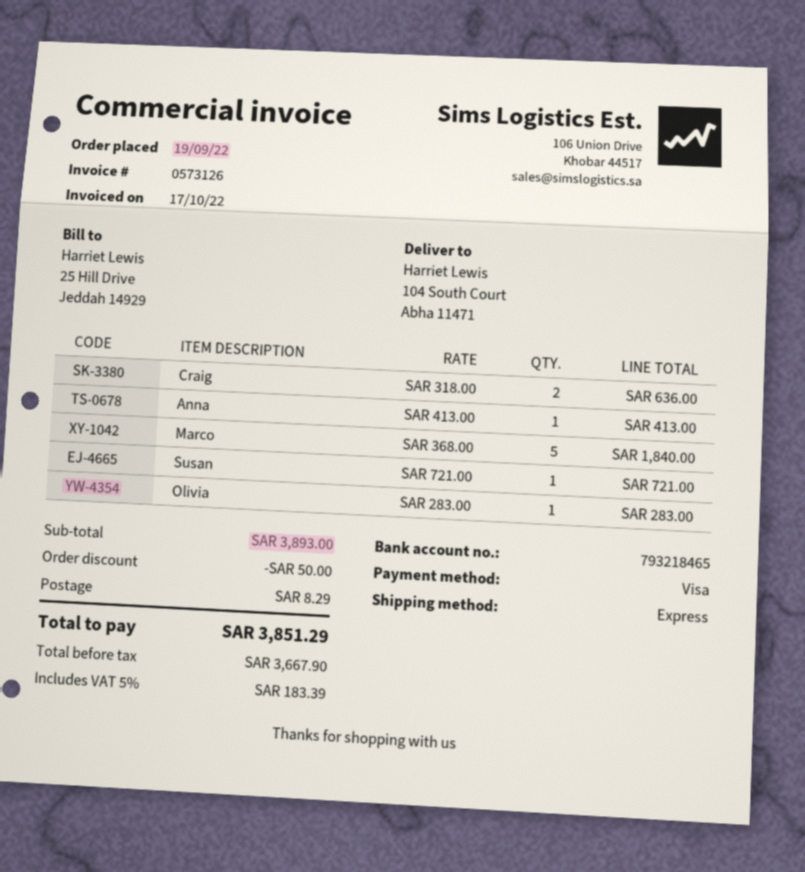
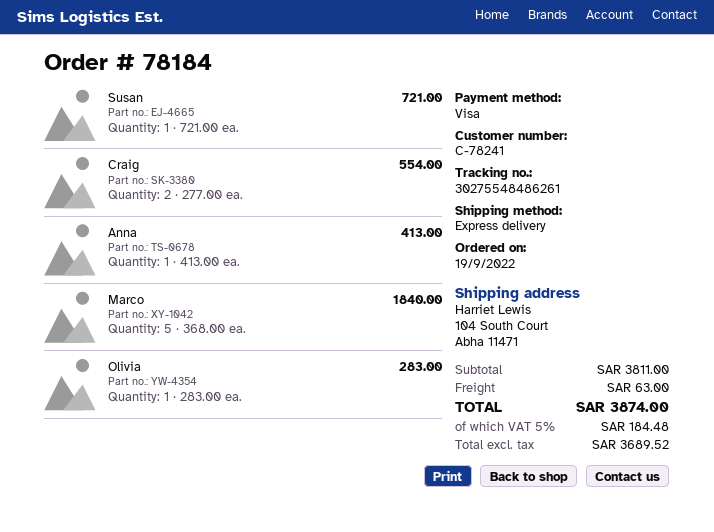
Craig: 2 x 318.00 = 636.00 -> 2 x 277.00 = 554.00
subtotal: 3893.00 -> 3811.00
discount: 50.00 -> none
shipping: 8.29 -> 63.00
net: 3667.90 -> 3689.52
tax: 5% = 183.39 -> 5% = 184.48
total: 3851.29 -> 3874.00

